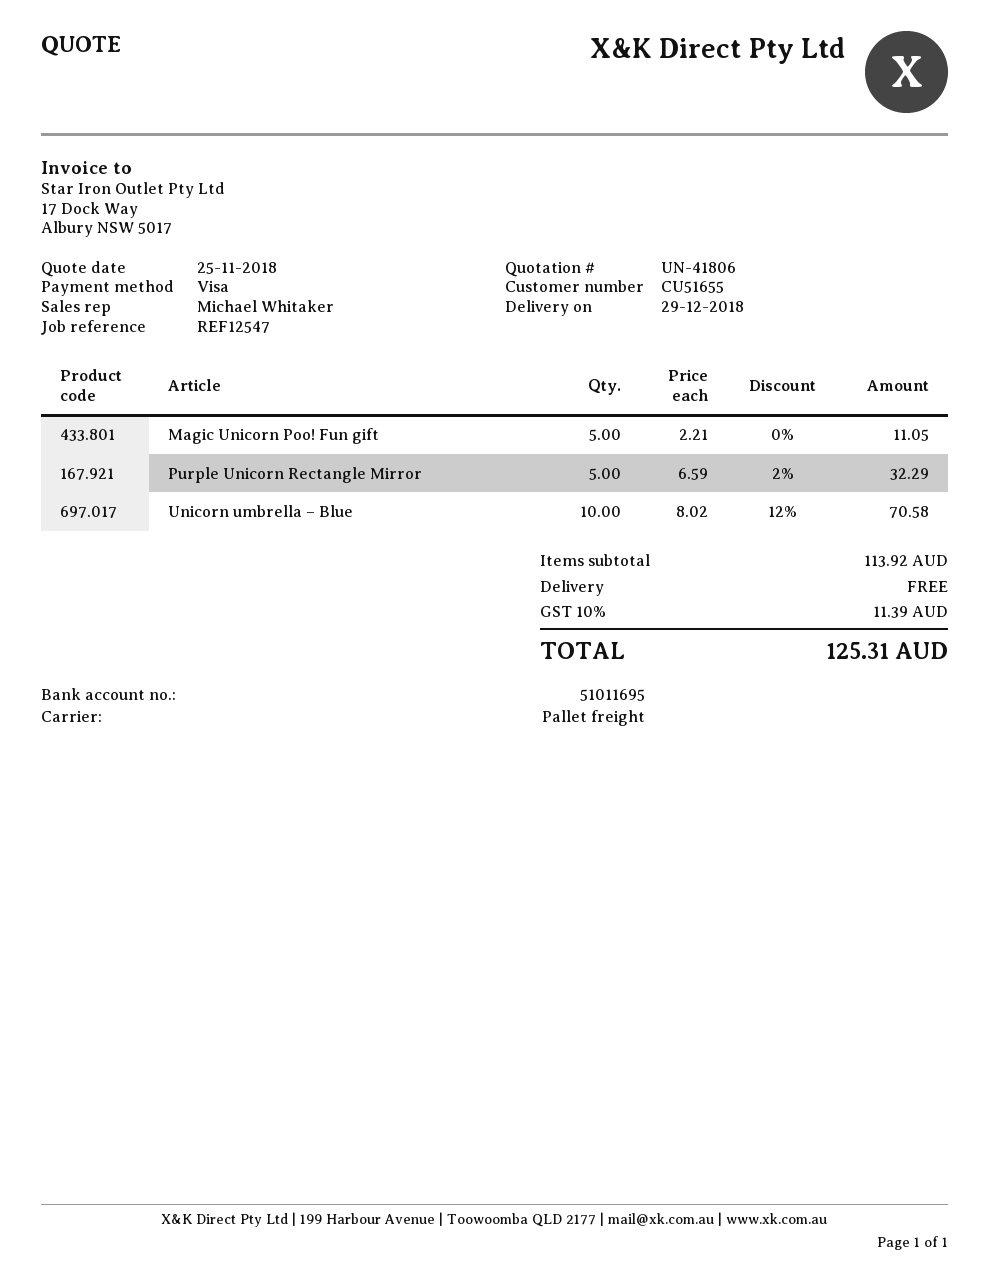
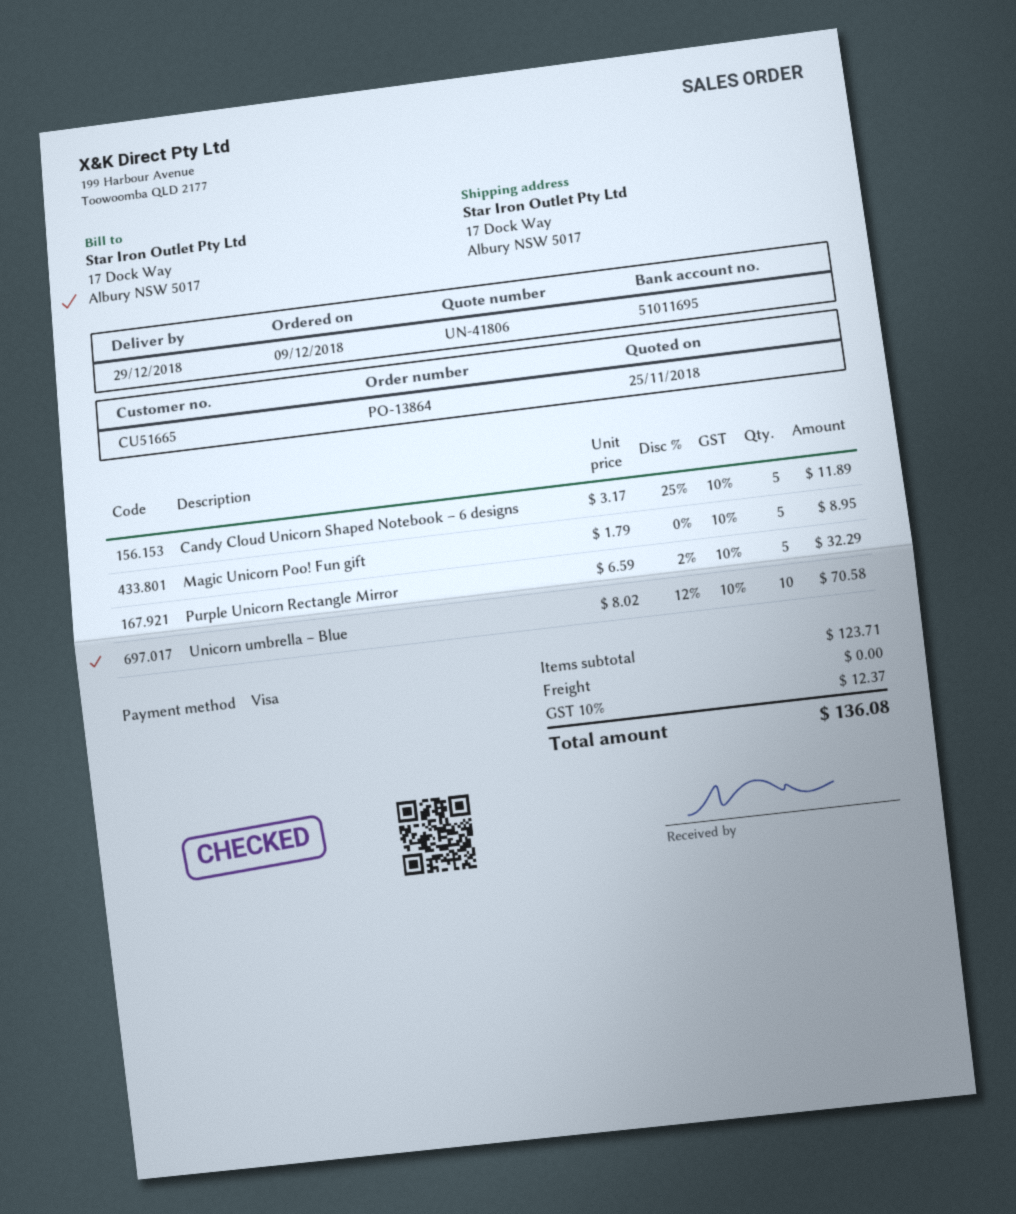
customer number: CU51655 -> CU51665
Magic Unicorn Poo! Fun gift: 5 x 2.21 = 11.05 -> 5 x 1.79 = 8.95
Candy Cloud Unicorn Shaped Notebook – 6 designs: none -> 5 x 3.17 - 25% = 11.89
subtotal: 113.92 -> 123.71
tax: 10% = 11.39 -> 10% = 12.37
total: 125.31 -> 136.08

